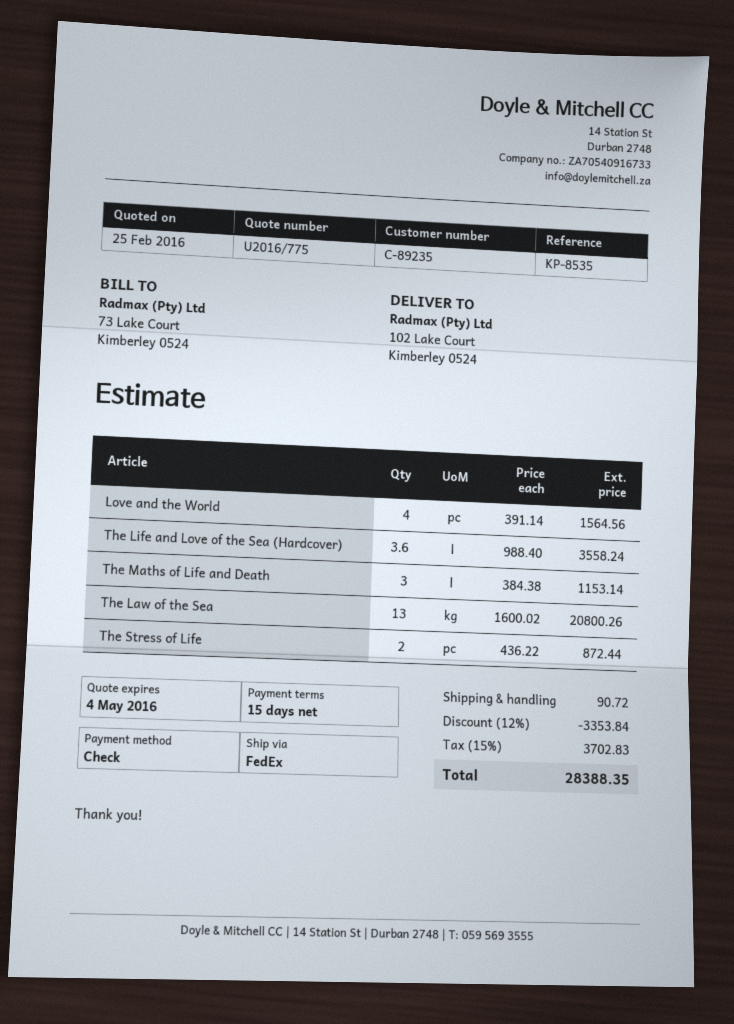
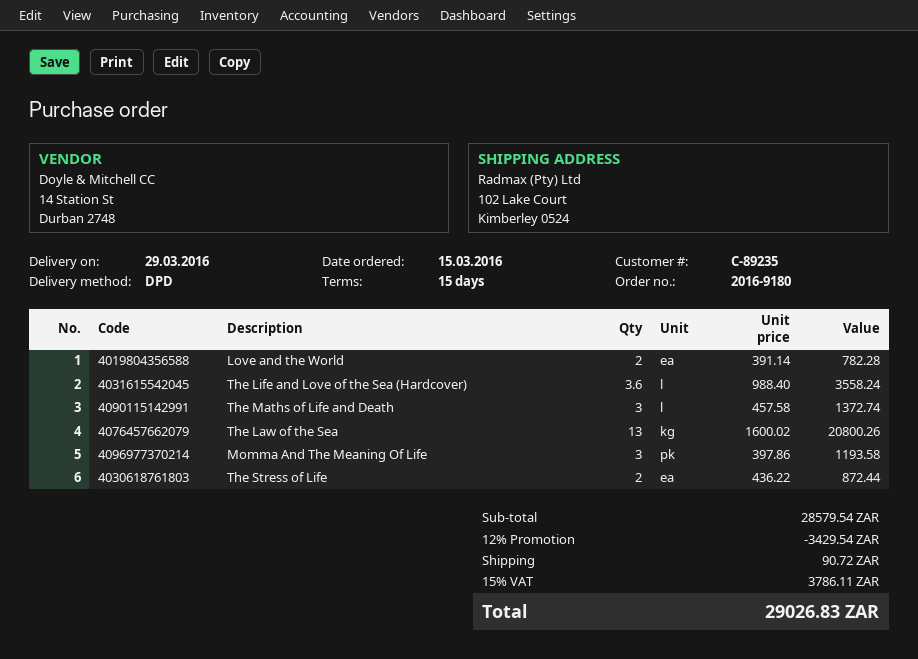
shipping method: FedEx -> DPD
Love and the World: 4 x 391.14 = 1564.56 -> 2 x 391.14 = 782.28
The Maths of Life and Death: 3 x 384.38 = 1153.14 -> 3 x 457.58 = 1372.74
Momma And The Meaning Of Life: none -> 3 x 397.86 = 1193.58
discount: 12% = 3353.84 -> 12% = 3429.54
tax: 15% = 3702.83 -> 15% = 3786.11
total: 28388.35 -> 29026.83

